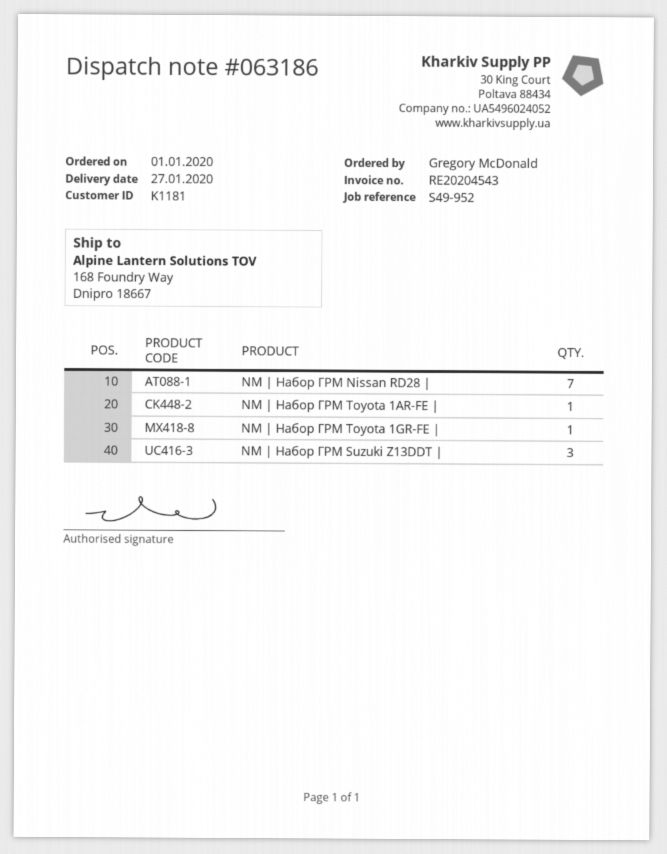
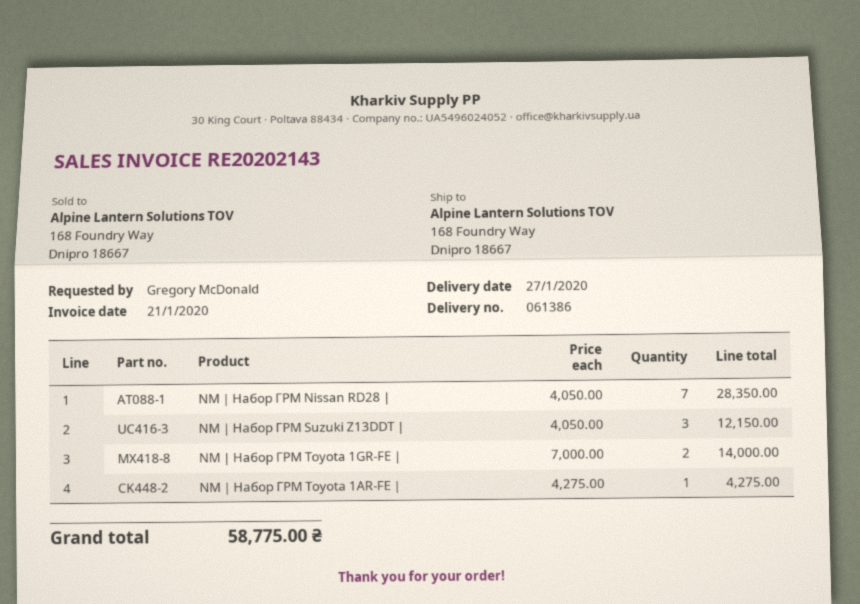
delivery note number: 063186 -> 061386
invoice number: RE20204543 -> RE20202143
NM | Набор ГРМ Toyota 1GR-FE |: 1 -> 2

